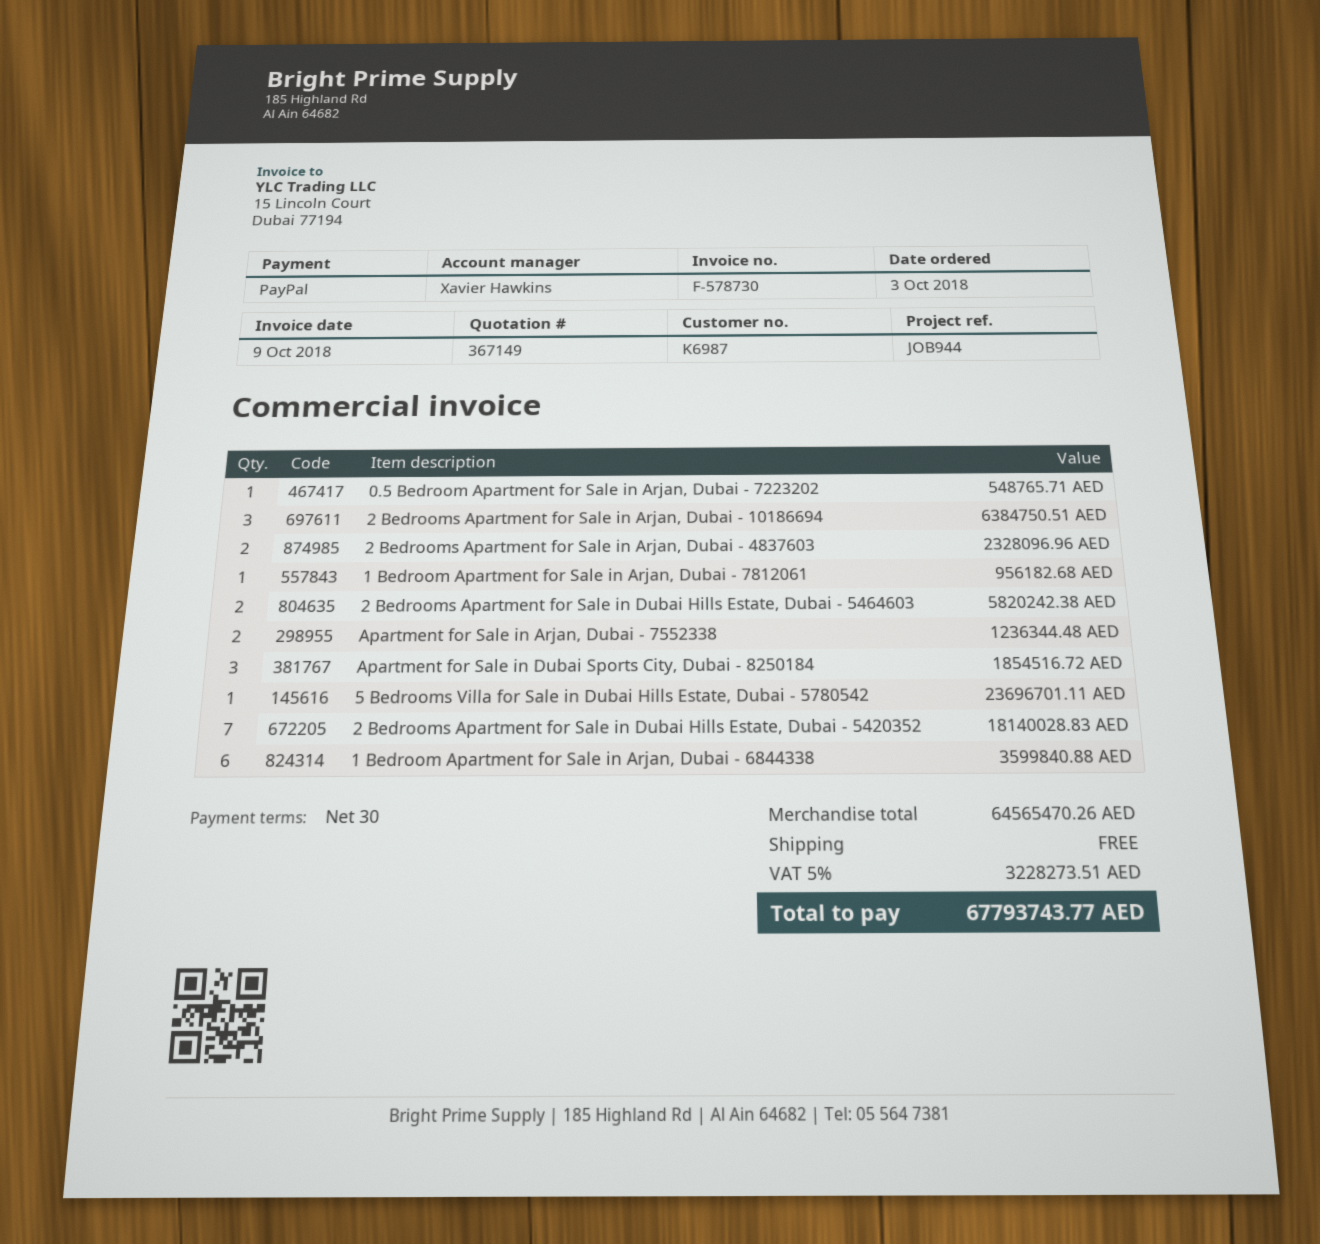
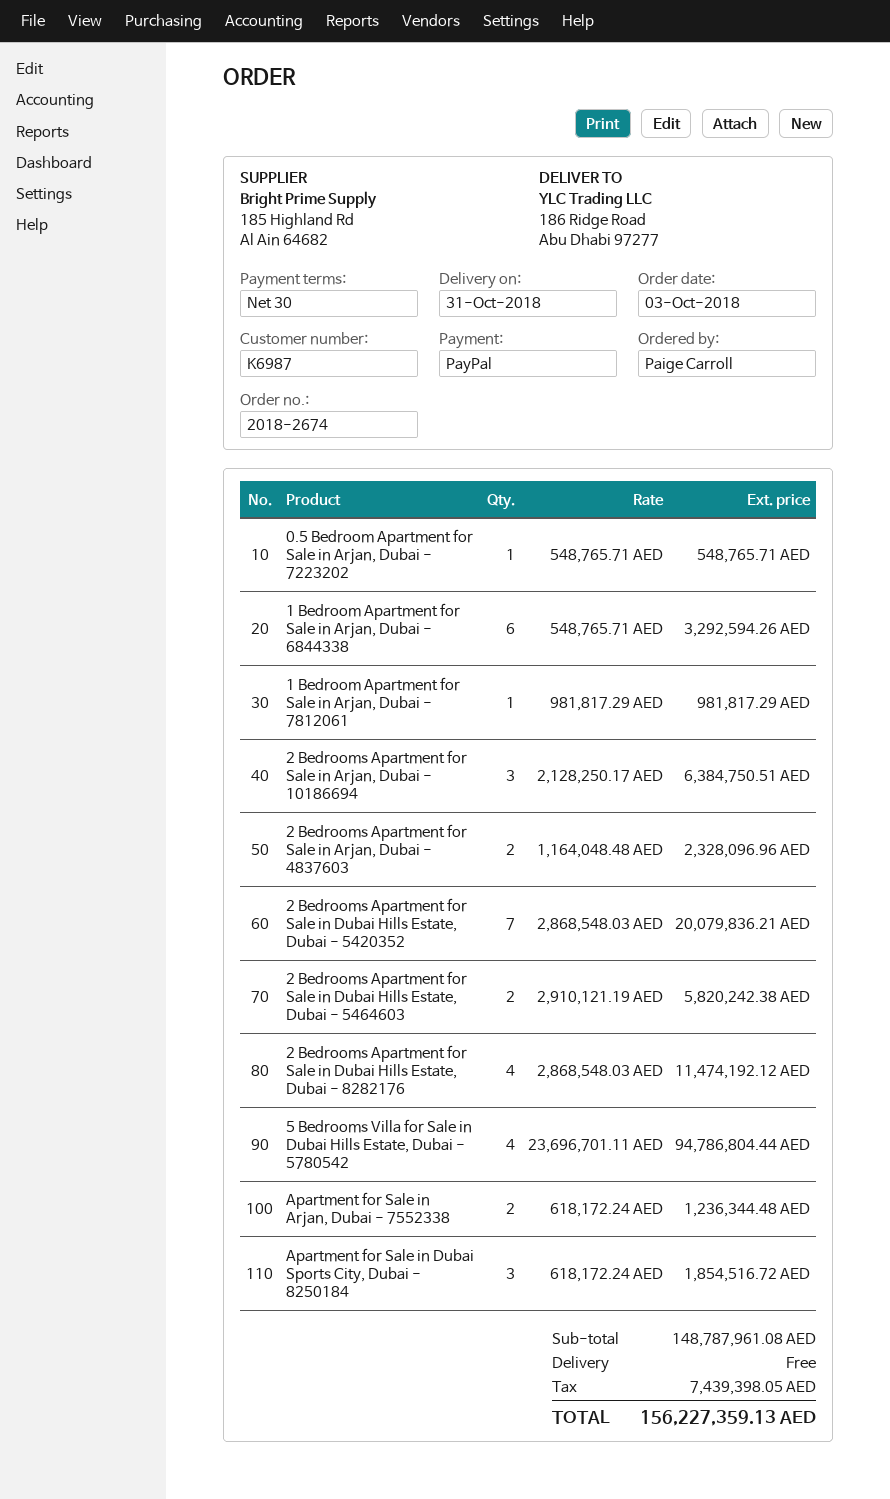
1 Bedroom Apartment for Sale in Arjan, Dubai - 7812061: 1 for 956182.68 -> 1 for 981817.29
5 Bedrooms Villa for Sale in Dubai Hills Estate, Dubai - 5780542: 1 for 23696701.11 -> 4 for 94786804.44
2 Bedrooms Apartment for Sale in Dubai Hills Estate, Dubai - 5420352: 7 for 18140028.83 -> 7 for 20079836.21
1 Bedroom Apartment for Sale in Arjan, Dubai - 6844338: 6 for 3599840.88 -> 6 for 3292594.26
2 Bedrooms Apartment for Sale in Dubai Hills Estate, Dubai - 8282176: none -> 4 for 11474192.12
subtotal: 64565470.26 -> 148787961.08
tax: 3228273.51 -> 7439398.05
total: 67793743.77 -> 156227359.13

